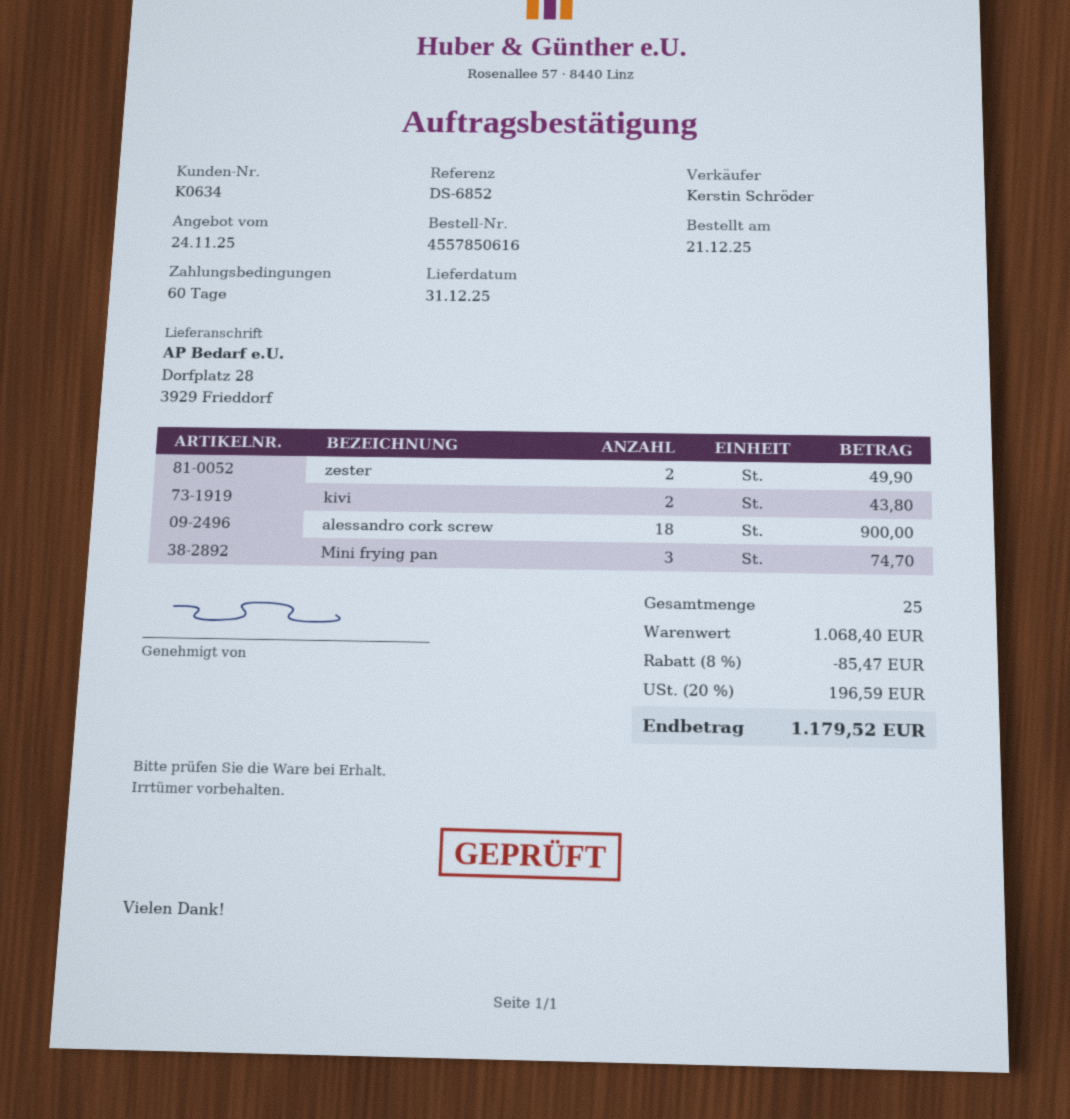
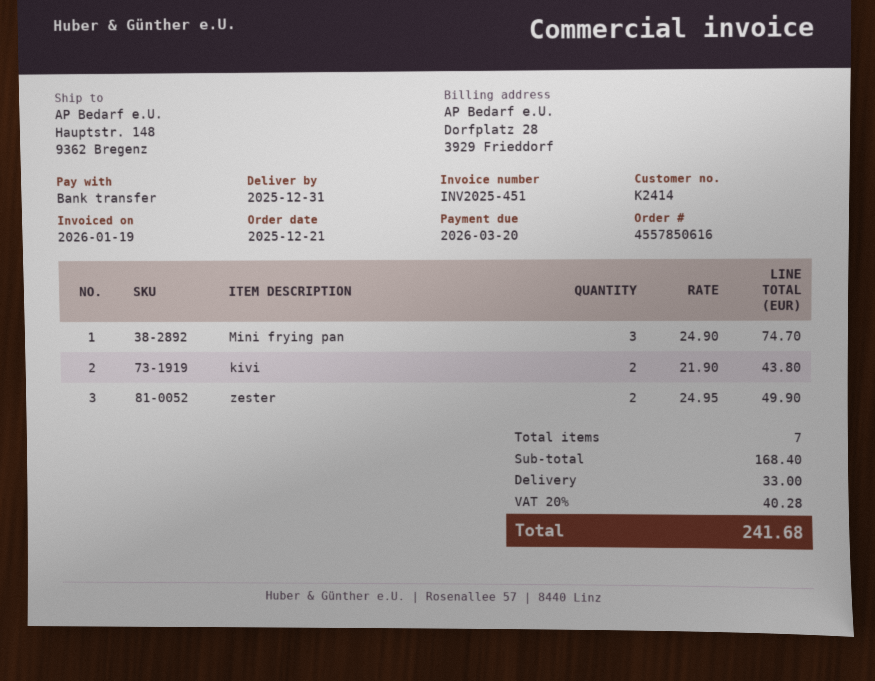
customer number: K0634 -> K2414
ship to: Dorfplatz 28, 3929 Frieddorf -> Hauptstr. 148, 9362 Bregenz
alessandro cork screw: 18 for 900.00 -> none
total quantity: 25 -> 7
subtotal: 1068.40 -> 168.40
discount: 8% = 85.47 -> none
shipping: none -> 33.00
tax: 20% = 196.59 -> 20% = 40.28
total: 1179.52 -> 241.68

